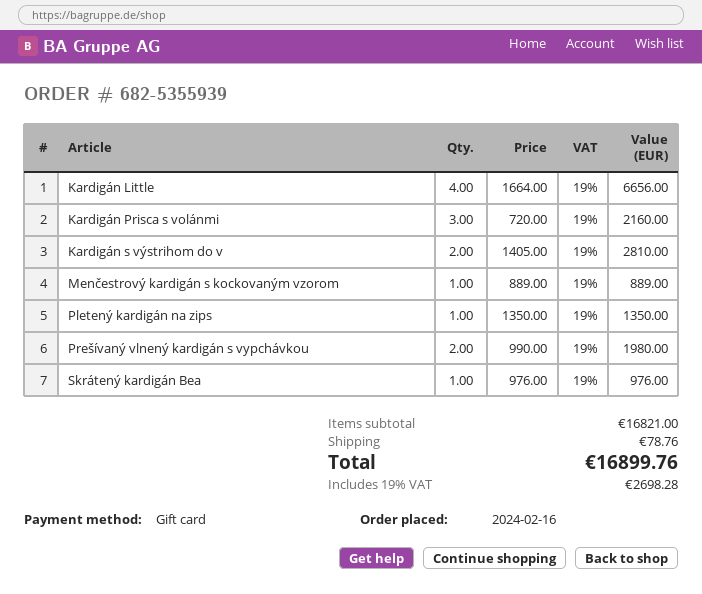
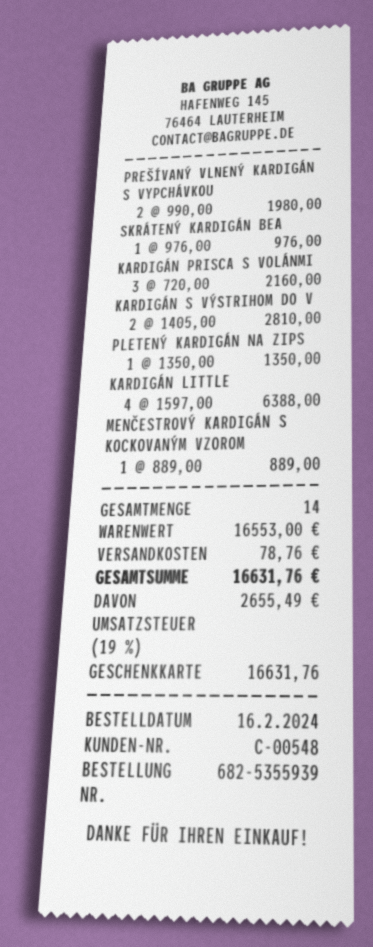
Kardigán Little: 4 x 1664.00 = 6656.00 -> 4 x 1597.00 = 6388.00
subtotal: 16821.00 -> 16553.00
tax: 19% = 2698.28 -> 19% = 2655.49
total: 16899.76 -> 16631.76

